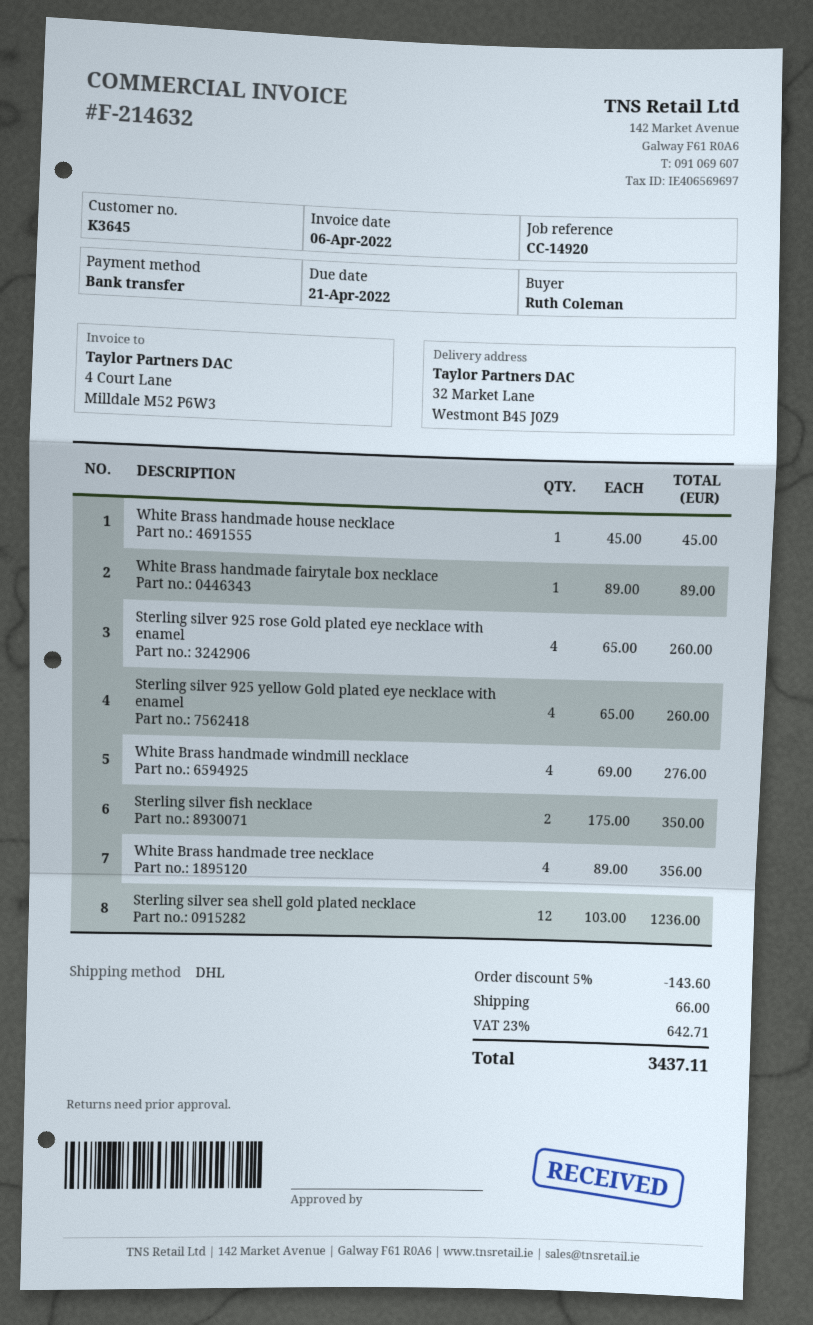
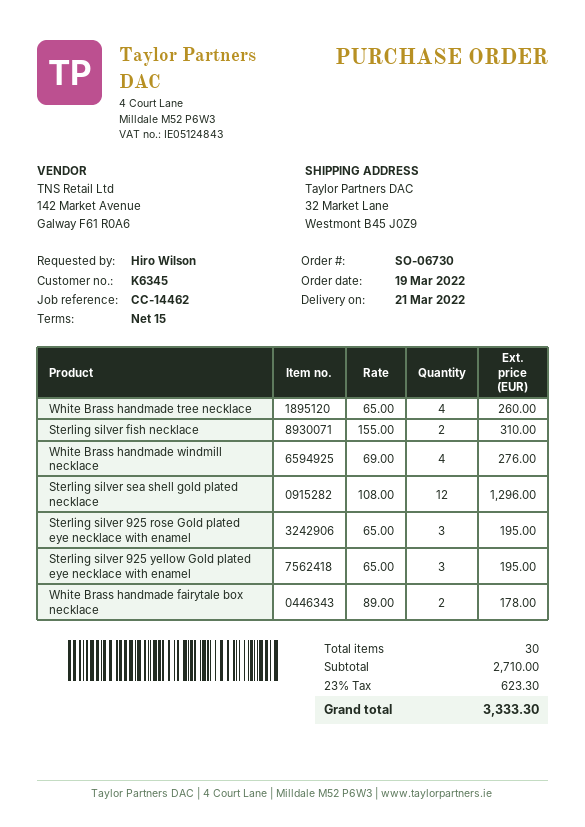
customer number: K3645 -> K6345
reference: CC-14920 -> CC-14462
ordered by: Ruth Coleman -> Hiro Wilson
White Brass handmade house necklace: 1 x 45.00 = 45.00 -> none
White Brass handmade fairytale box necklace: 1 x 89.00 = 89.00 -> 2 x 89.00 = 178.00
Sterling silver 925 rose Gold plated eye necklace with enamel: 4 x 65.00 = 260.00 -> 3 x 65.00 = 195.00
Sterling silver 925 yellow Gold plated eye necklace with enamel: 4 x 65.00 = 260.00 -> 3 x 65.00 = 195.00
Sterling silver fish necklace: 2 x 175.00 = 350.00 -> 2 x 155.00 = 310.00
White Brass handmade tree necklace: 4 x 89.00 = 356.00 -> 4 x 65.00 = 260.00
Sterling silver sea shell gold plated necklace: 12 x 103.00 = 1236.00 -> 12 x 108.00 = 1296.00
discount: 5% = 143.60 -> none
shipping: 66.00 -> none
tax: 23% = 642.71 -> 23% = 623.30
total: 3437.11 -> 3333.30

